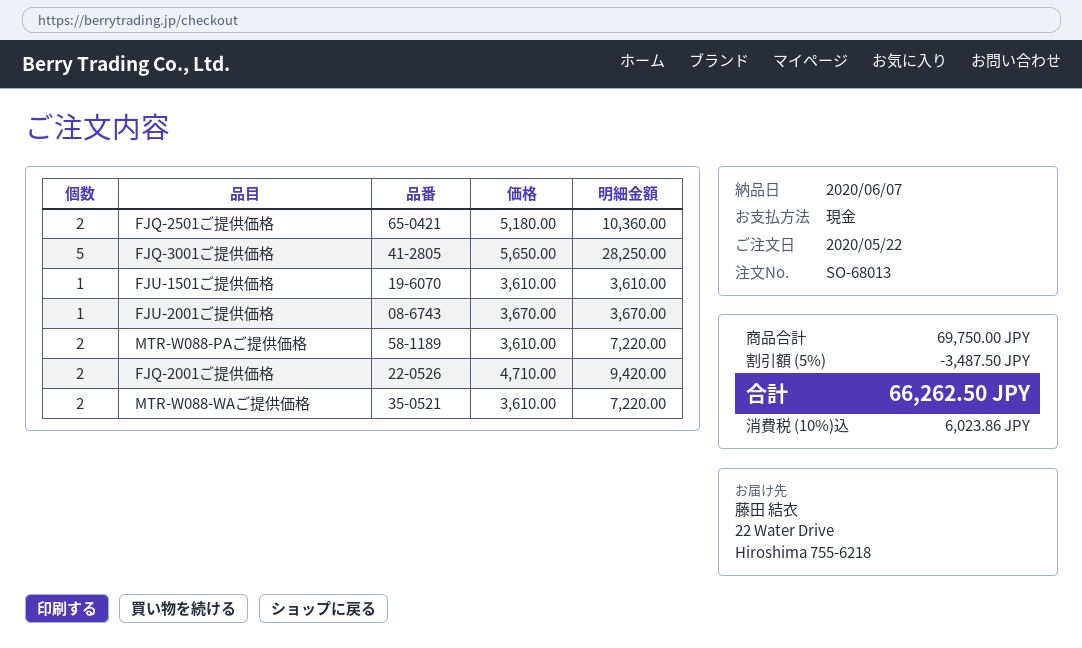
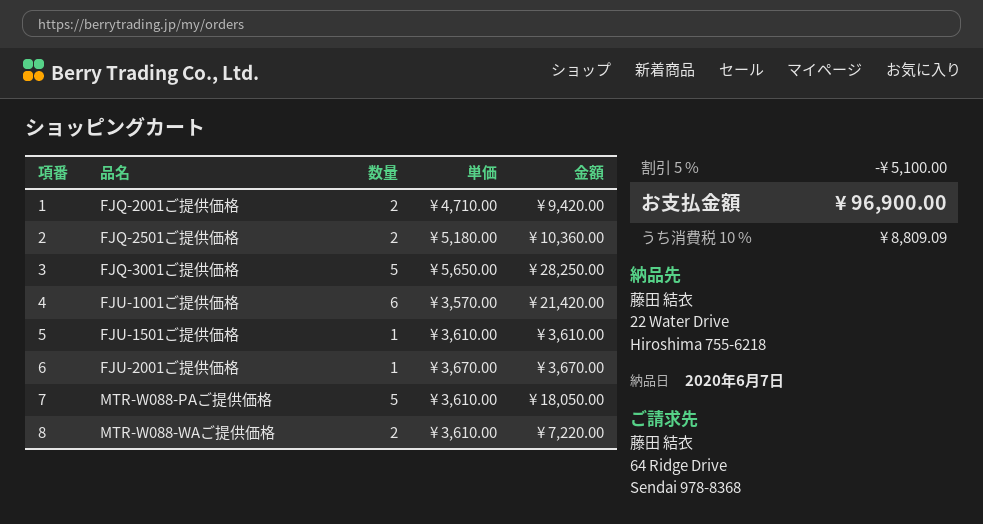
MTR-W088-PAご提供価格: 2 x 3610.00 = 7220.00 -> 5 x 3610.00 = 18050.00
FJU-1001ご提供価格: none -> 6 x 3570.00 = 21420.00
discount: 5% = 3487.50 -> 5% = 5100.00
tax: 10% = 6023.86 -> 10% = 8809.09
total: 66262.50 -> 96900.00

